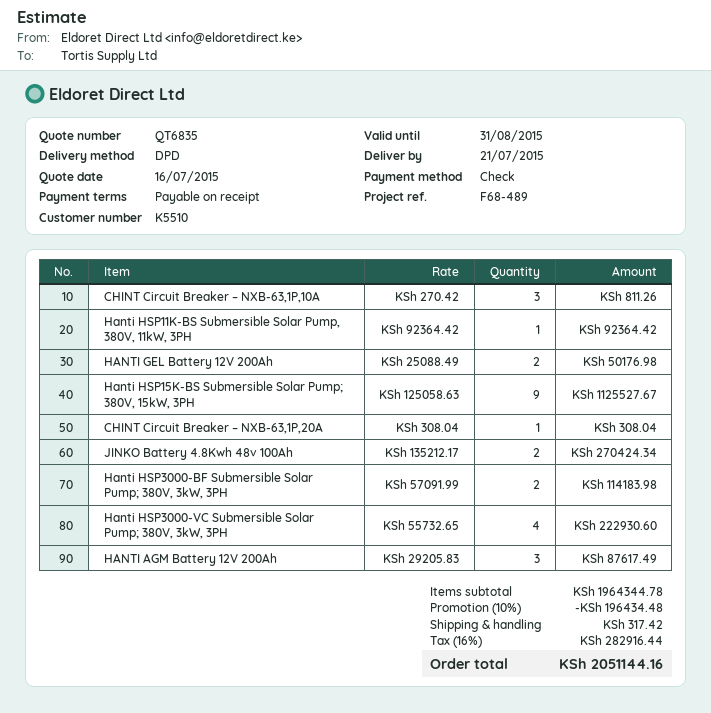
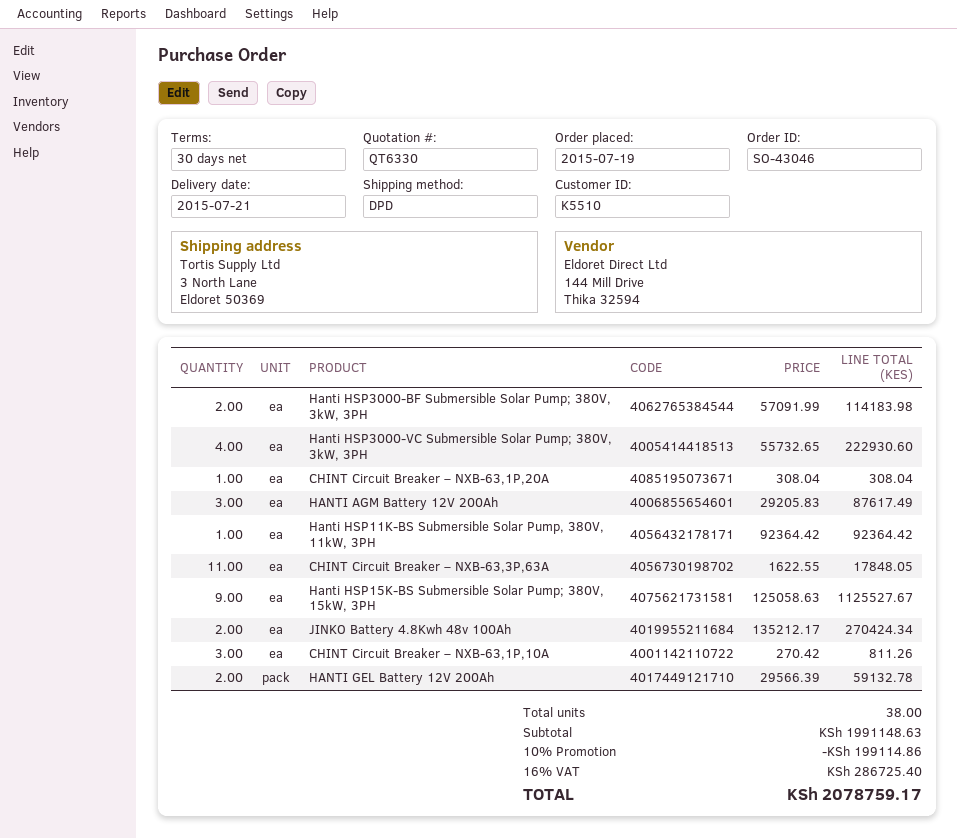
quote number: QT6835 -> QT6330
payment terms: on receipt -> 30 days
HANTI GEL Battery 12V 200Ah: 2 x 25088.49 = 50176.98 -> 2 x 29566.39 = 59132.78
CHINT Circuit Breaker – NXB-63,3P,63A: none -> 11 x 1622.55 = 17848.05
subtotal: 1964344.78 -> 1991148.63
discount: 10% = 196434.48 -> 10% = 199114.86
shipping: 317.42 -> none
tax: 16% = 282916.44 -> 16% = 286725.40
total: 2051144.16 -> 2078759.17

